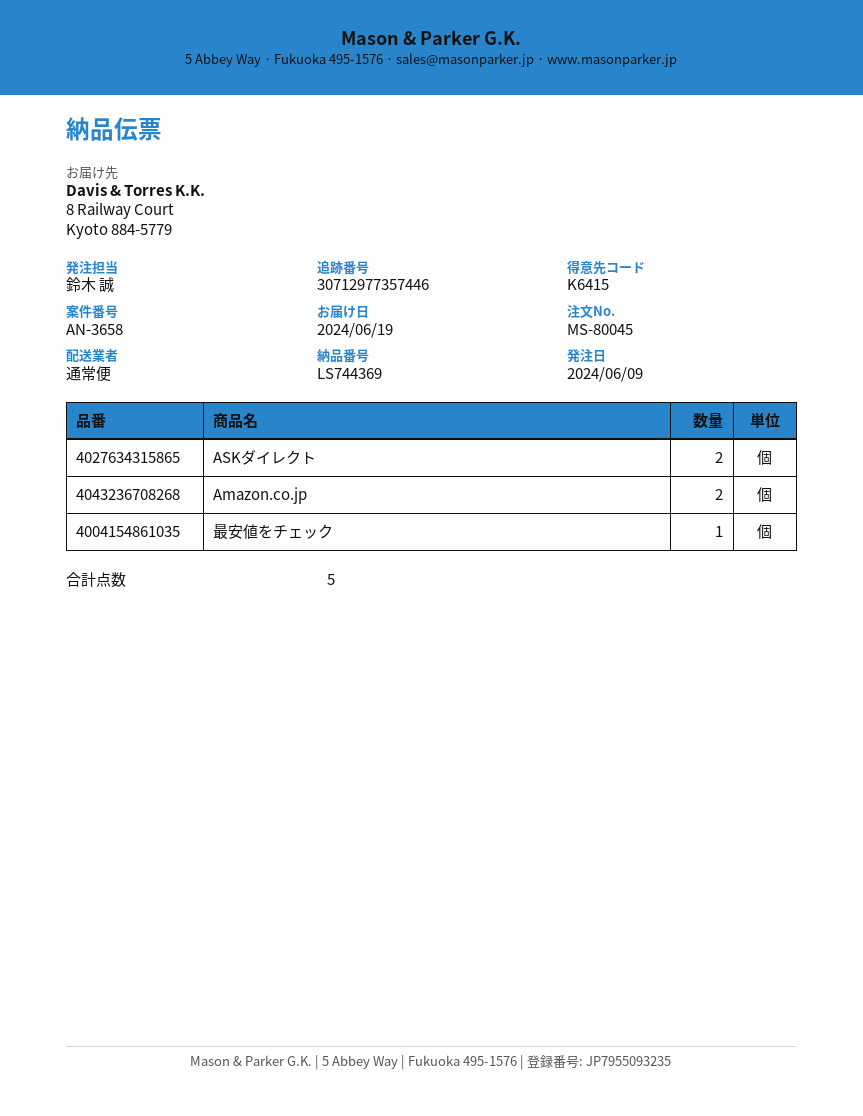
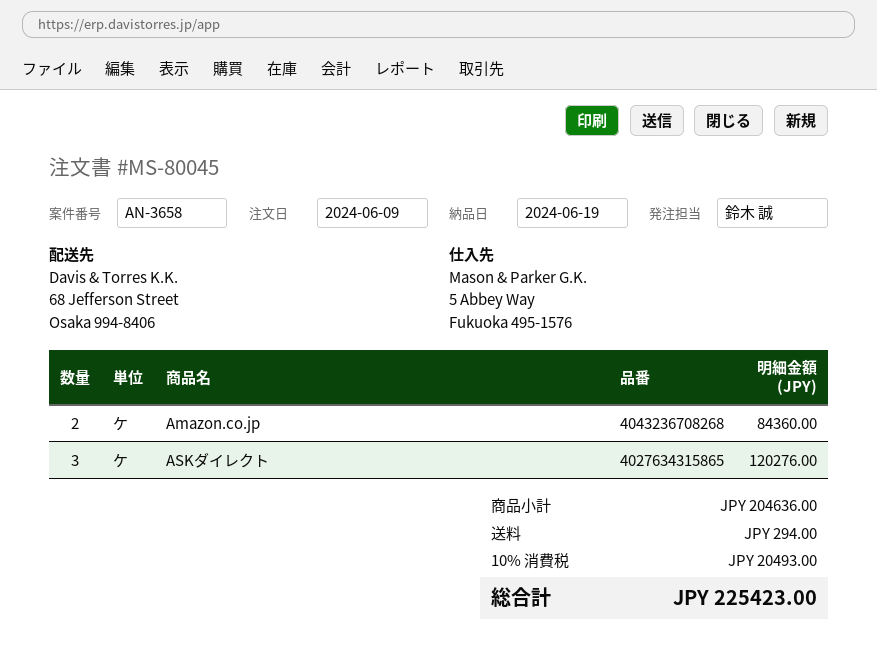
ship to: 8 Railway Court, Kyoto 884-5779 -> 68 Jefferson Street, Osaka 994-8406
ASKダイレクト: 2 -> 3
最安値をチェック: 1 -> none

